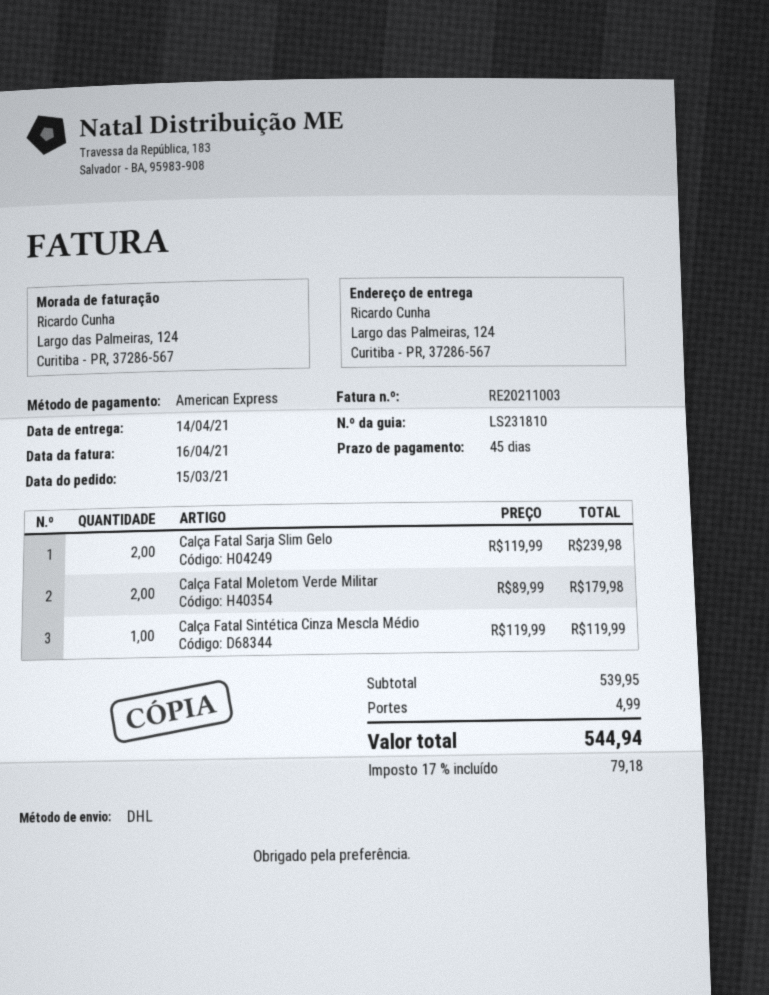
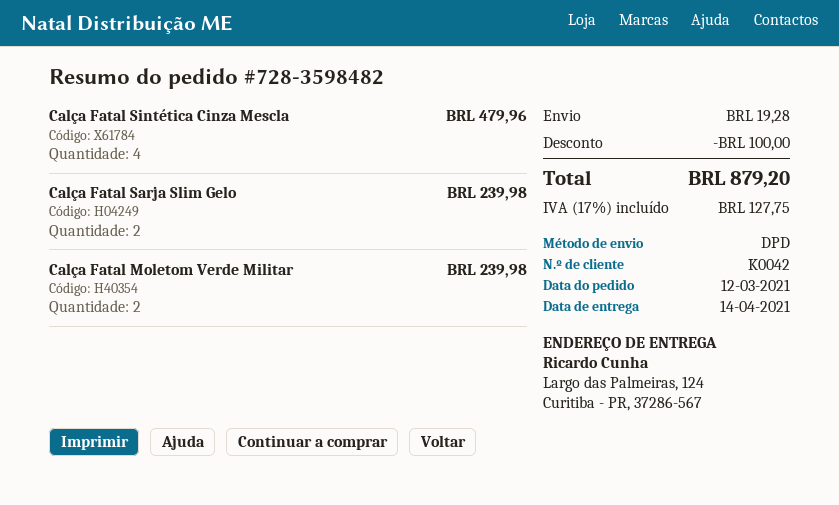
order date: 2021-03-15 -> 2021-03-12
shipping method: DHL -> DPD
Calça Fatal Moletom Verde Militar: 2 for 179.98 -> 2 for 239.98
Calça Fatal Sintética Cinza Mescla Médio: 1 for 119.99 -> none
Calça Fatal Sintética Cinza Mescla: none -> 4 for 479.96
discount: none -> 100.00
shipping: 4.99 -> 19.28
tax: 17% = 79.18 -> 17% = 127.75
total: 544.94 -> 879.20

